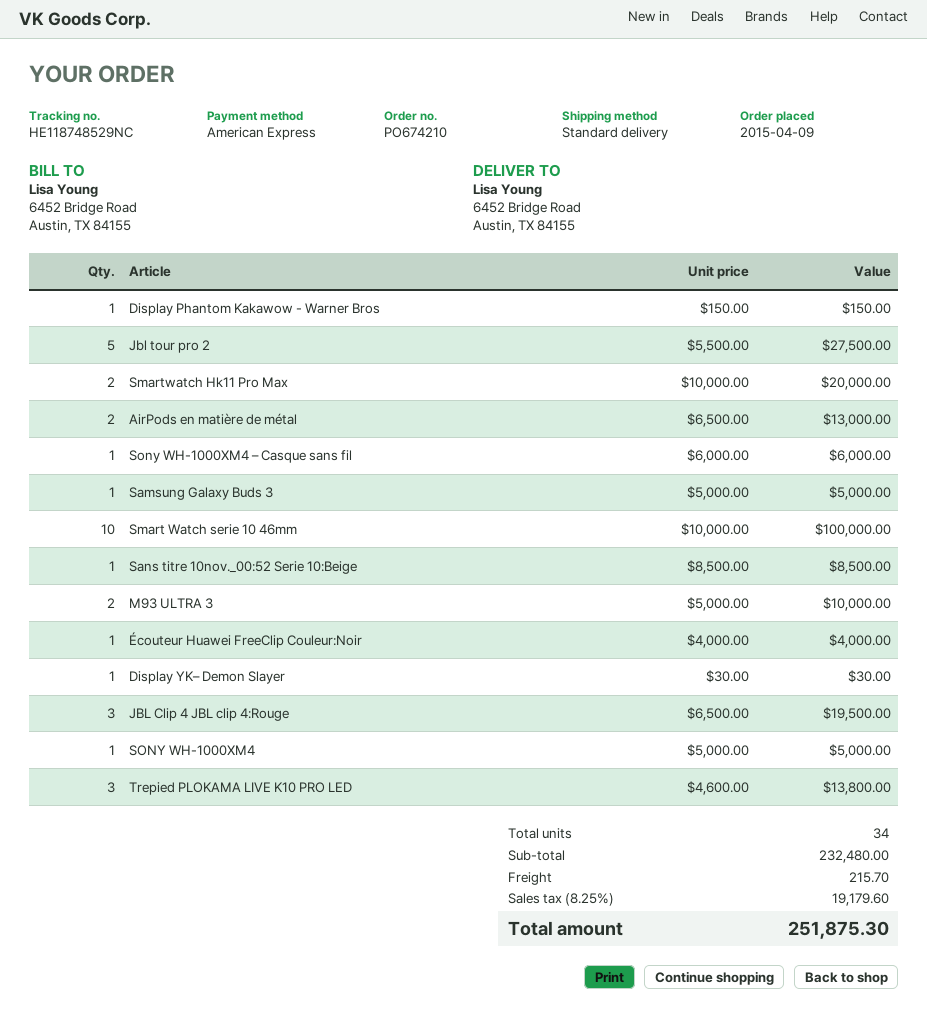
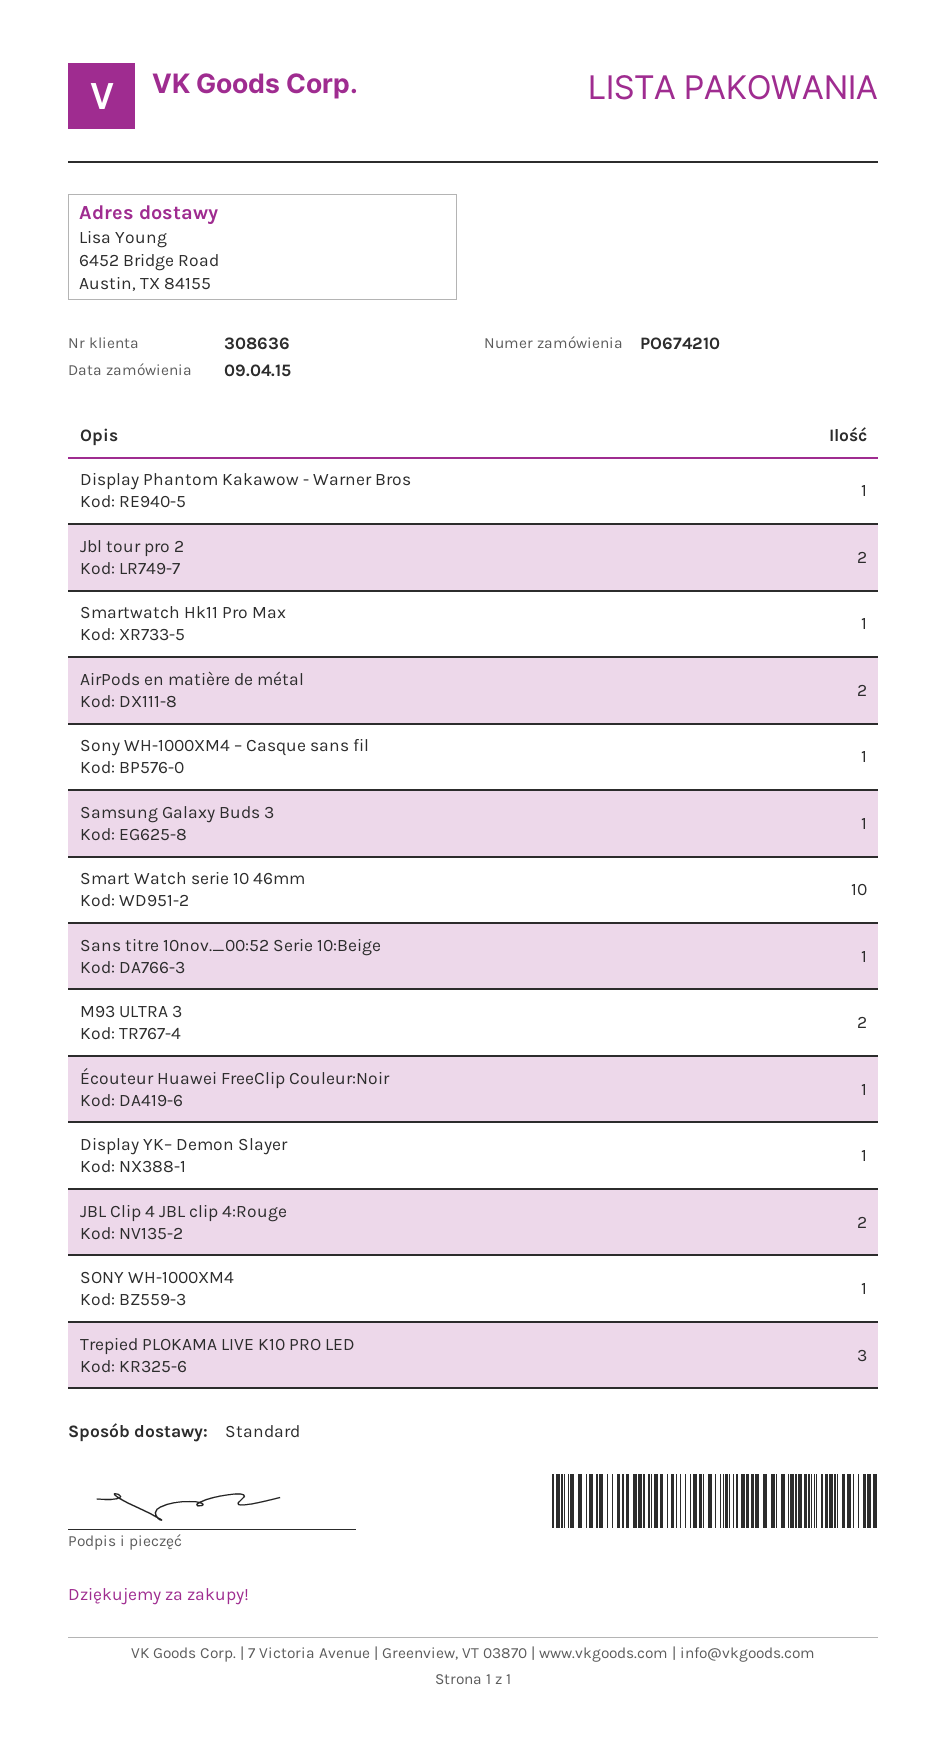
Jbl tour pro 2: 5 -> 2
Smartwatch Hk11 Pro Max: 2 -> 1
JBL Clip 4 JBL clip 4:Rouge: 3 -> 2

